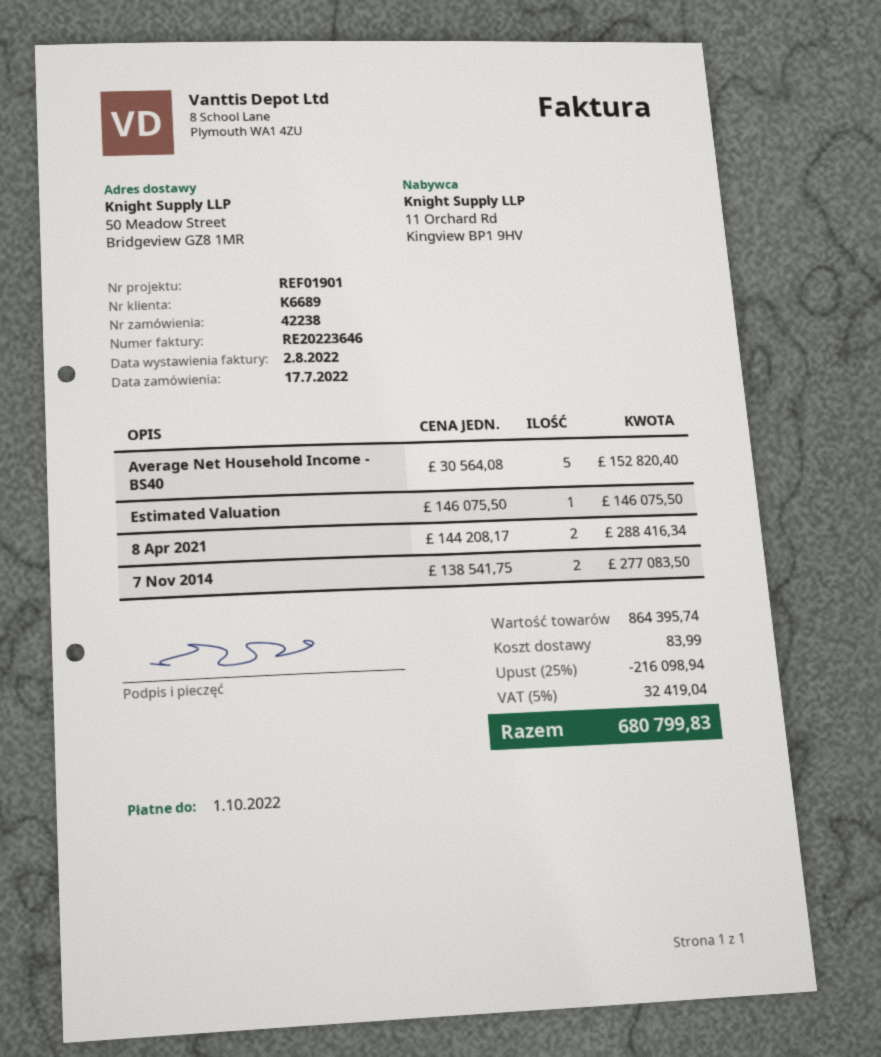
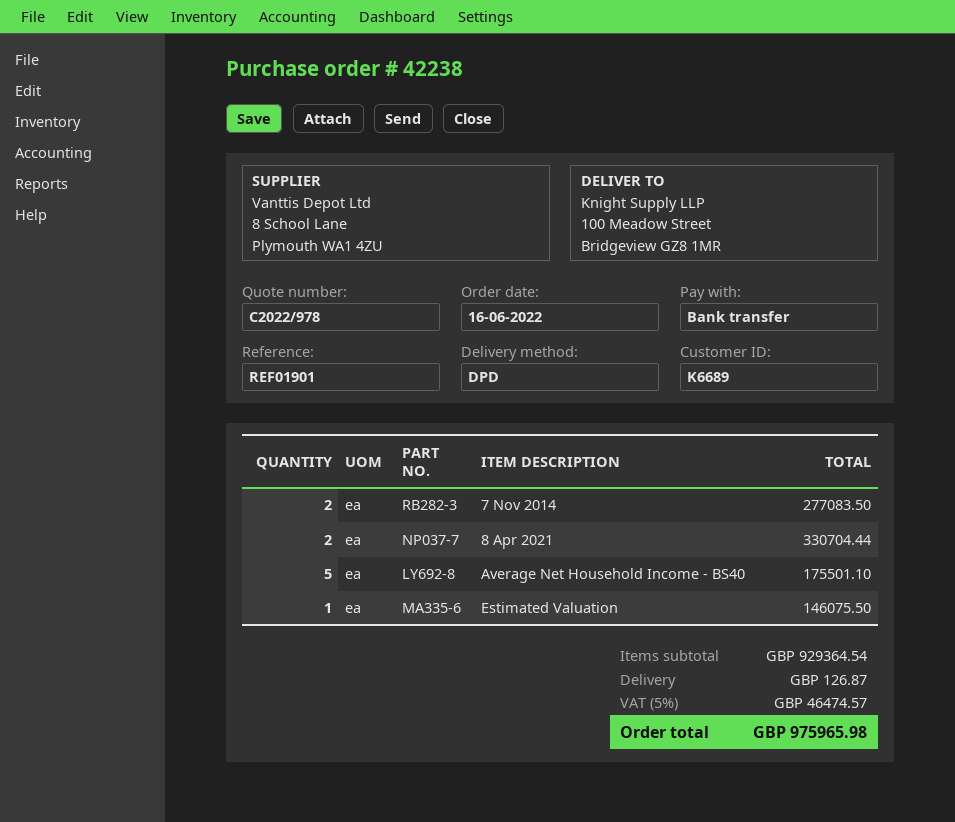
order date: 2022-07-17 -> 2022-06-16
ship to: 50 Meadow Street, Bridgeview GZ8 1MR -> 100 Meadow Street, Bridgeview GZ8 1MR
Average Net Household Income - BS40: 5 for 152820.40 -> 5 for 175501.10
8 Apr 2021: 2 for 288416.34 -> 2 for 330704.44
subtotal: 864395.74 -> 929364.54
discount: 25% = 216098.94 -> none
shipping: 83.99 -> 126.87
tax: 5% = 32419.04 -> 5% = 46474.57
total: 680799.83 -> 975965.98

